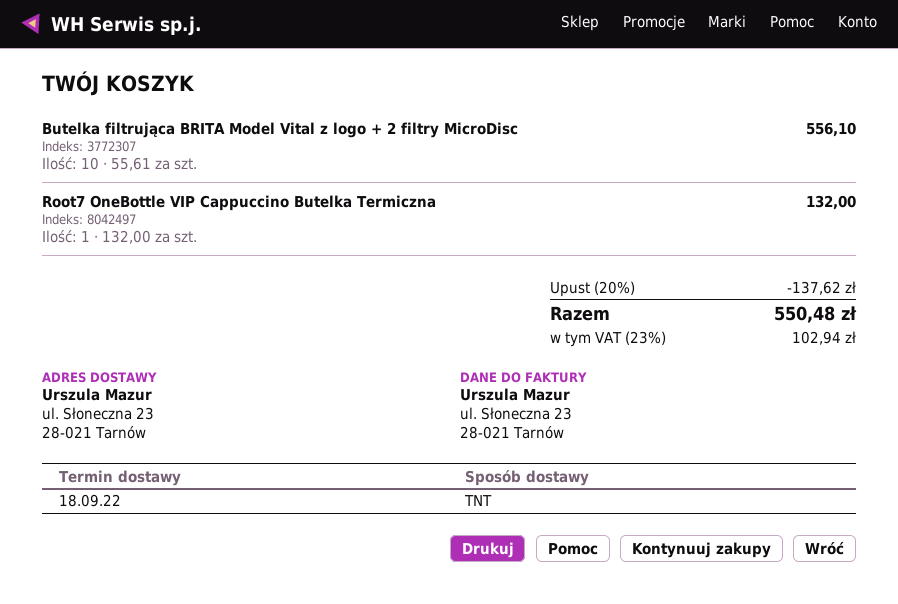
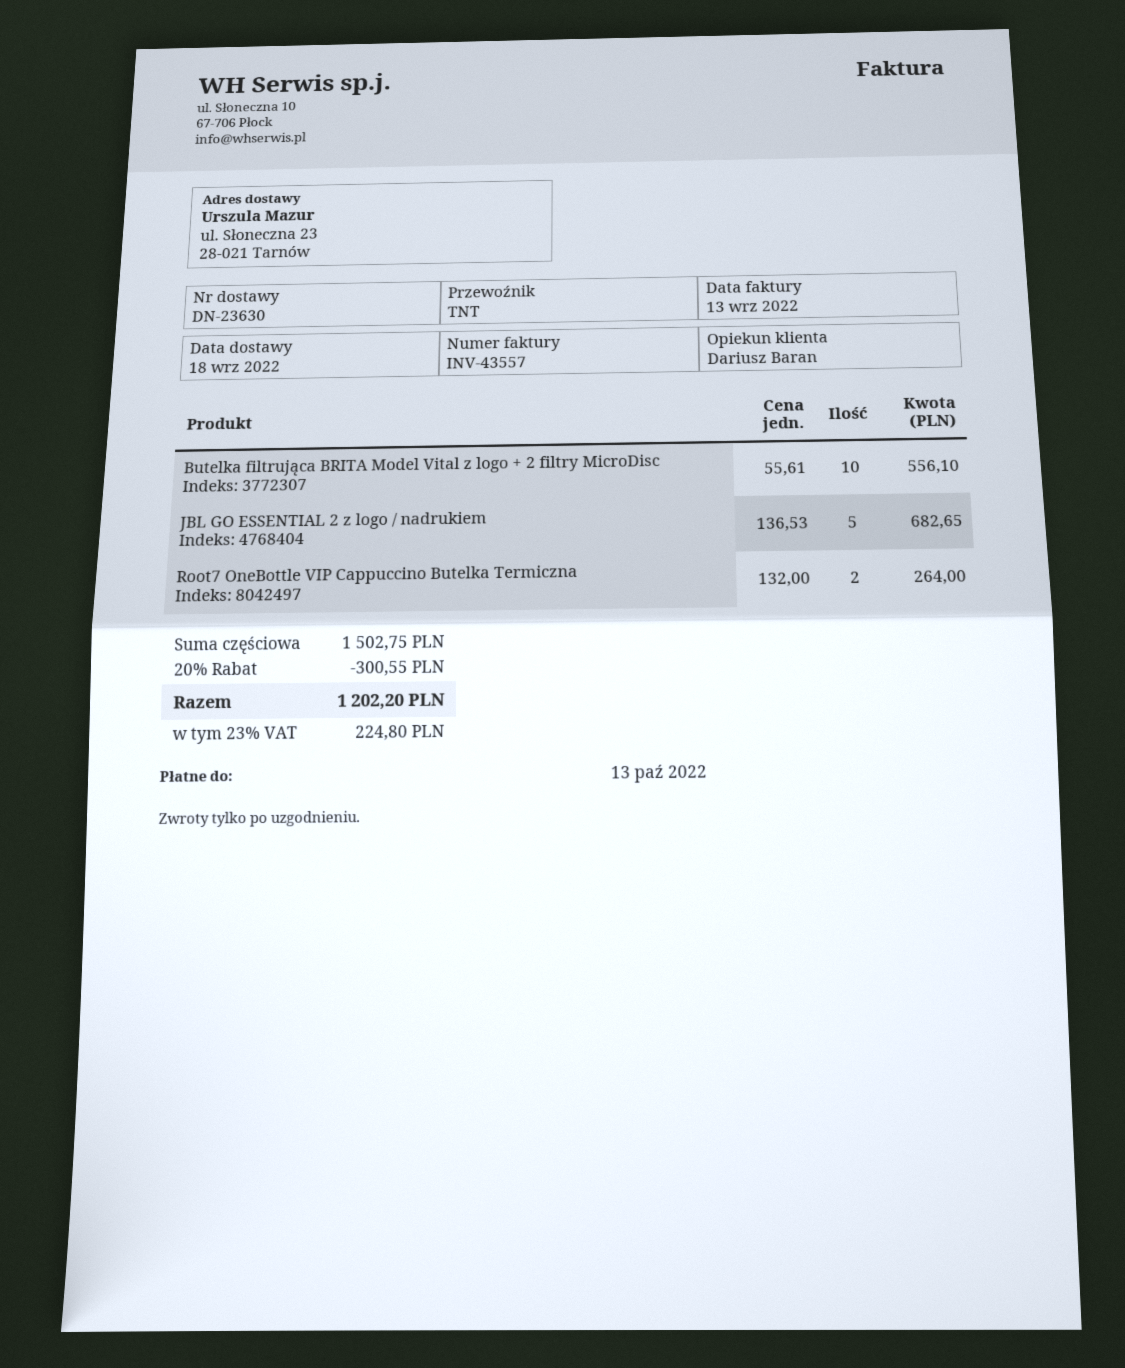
Root7 OneBottle VIP Cappuccino Butelka Termiczna: 1 x 132.00 = 132.00 -> 2 x 132.00 = 264.00
JBL GO ESSENTIAL 2 z logo / nadrukiem: none -> 5 x 136.53 = 682.65
discount: 20% = 137.62 -> 20% = 300.55
tax: 23% = 102.94 -> 23% = 224.80
total: 550.48 -> 1202.20

